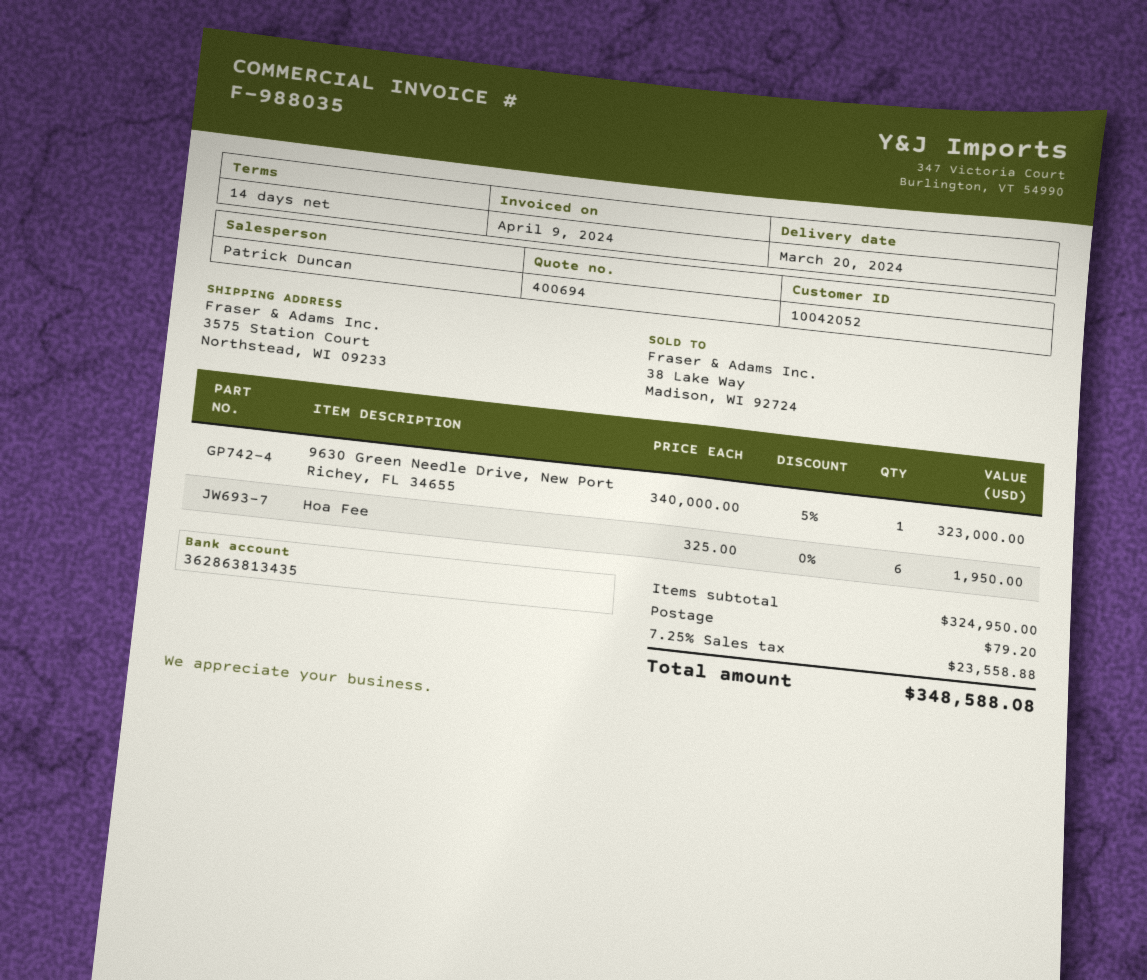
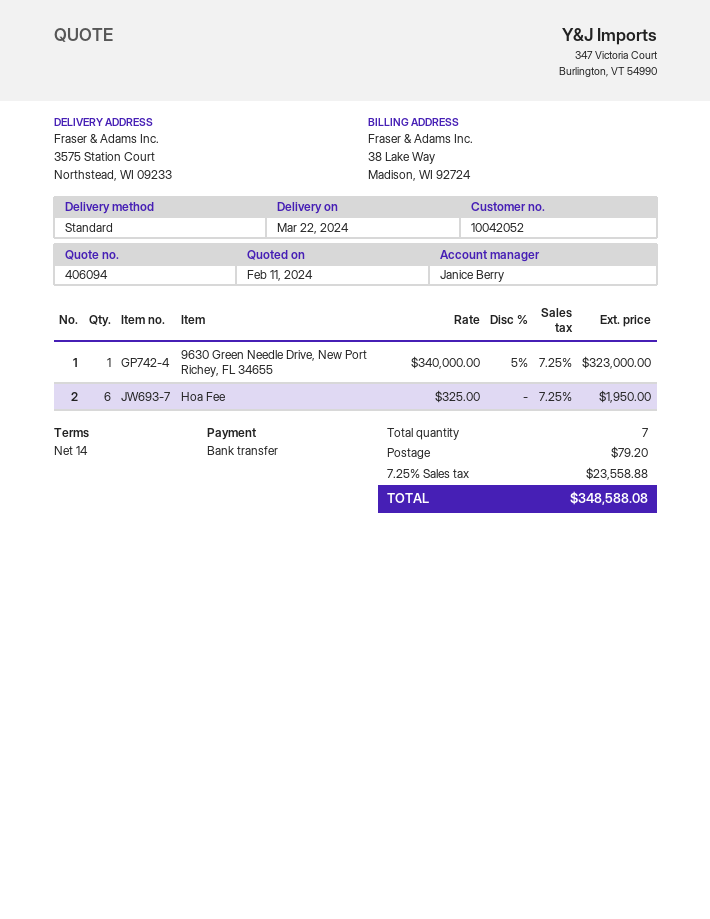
quote number: 400694 -> 406094
delivery date: 2024-03-20 -> 2024-03-22
sales rep: Patrick Duncan -> Janice Berry

